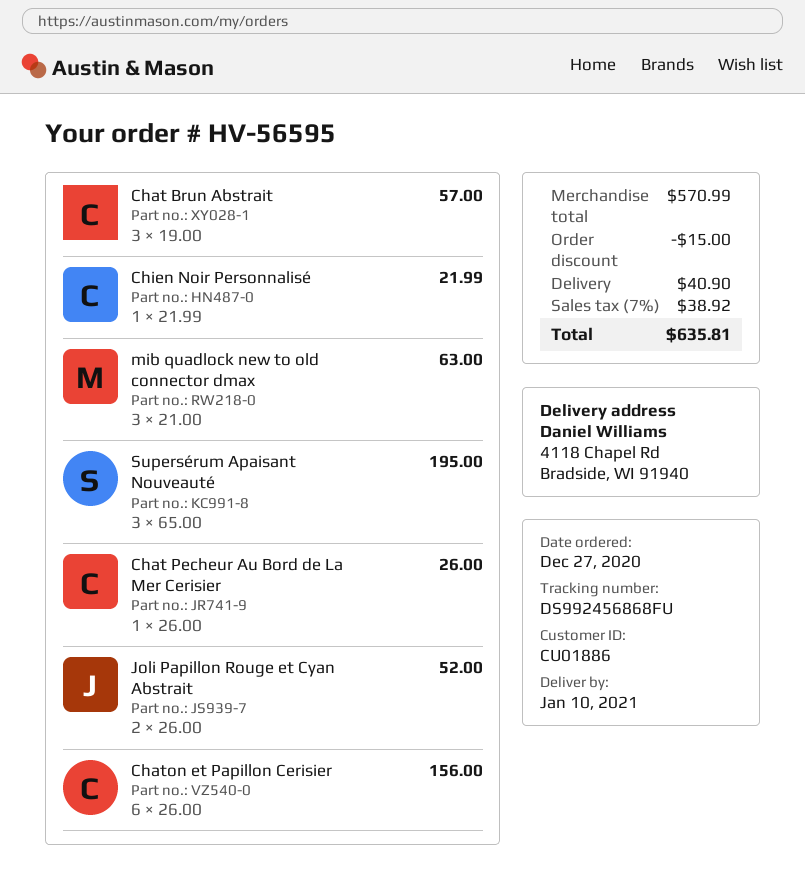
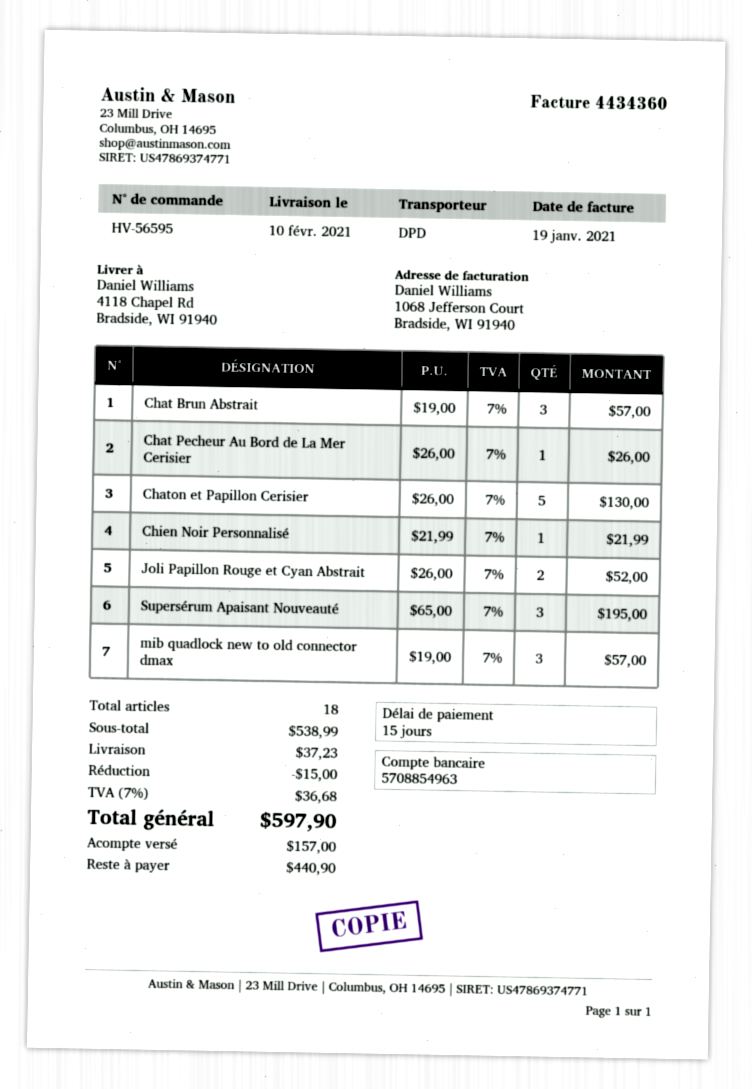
delivery date: 2021-01-10 -> 2021-02-10
mib quadlock new to old connector dmax: 3 x 21.00 = 63.00 -> 3 x 19.00 = 57.00
Chaton et Papillon Cerisier: 6 x 26.00 = 156.00 -> 5 x 26.00 = 130.00
subtotal: 570.99 -> 538.99
shipping: 40.90 -> 37.23
tax: 7% = 38.92 -> 7% = 36.68
total: 635.81 -> 597.90

